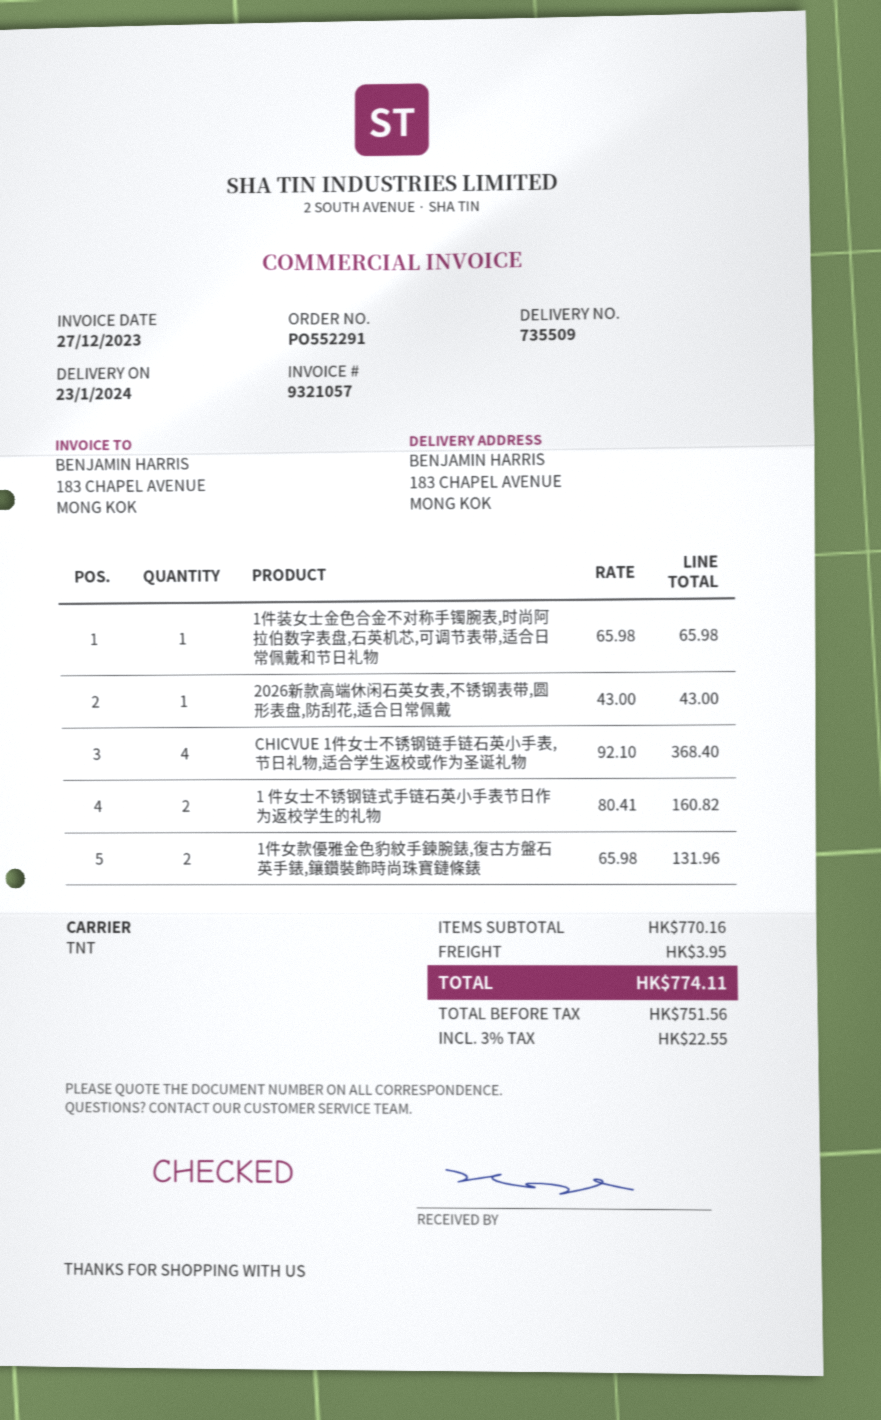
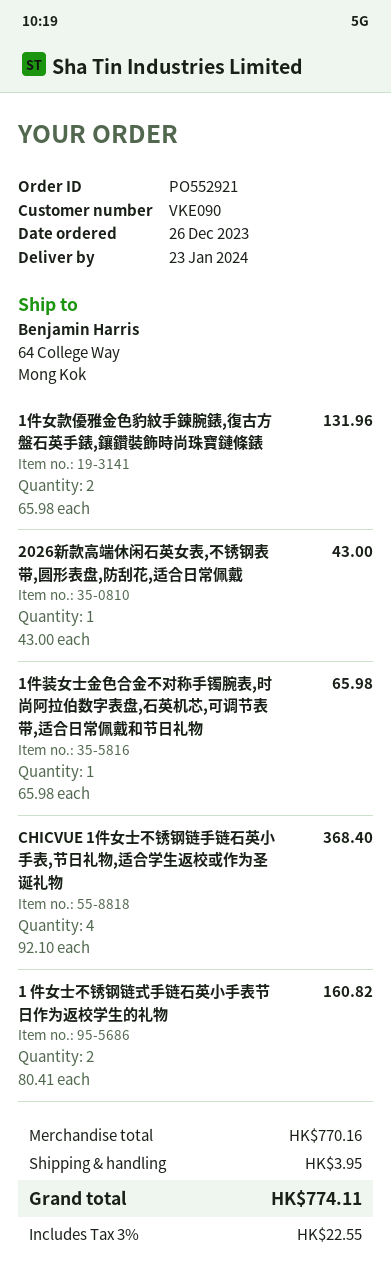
order number: PO552291 -> PO552921
ship to: 183 CHAPEL AVENUE, MONG KOK -> 64 College Way, Mong Kok

